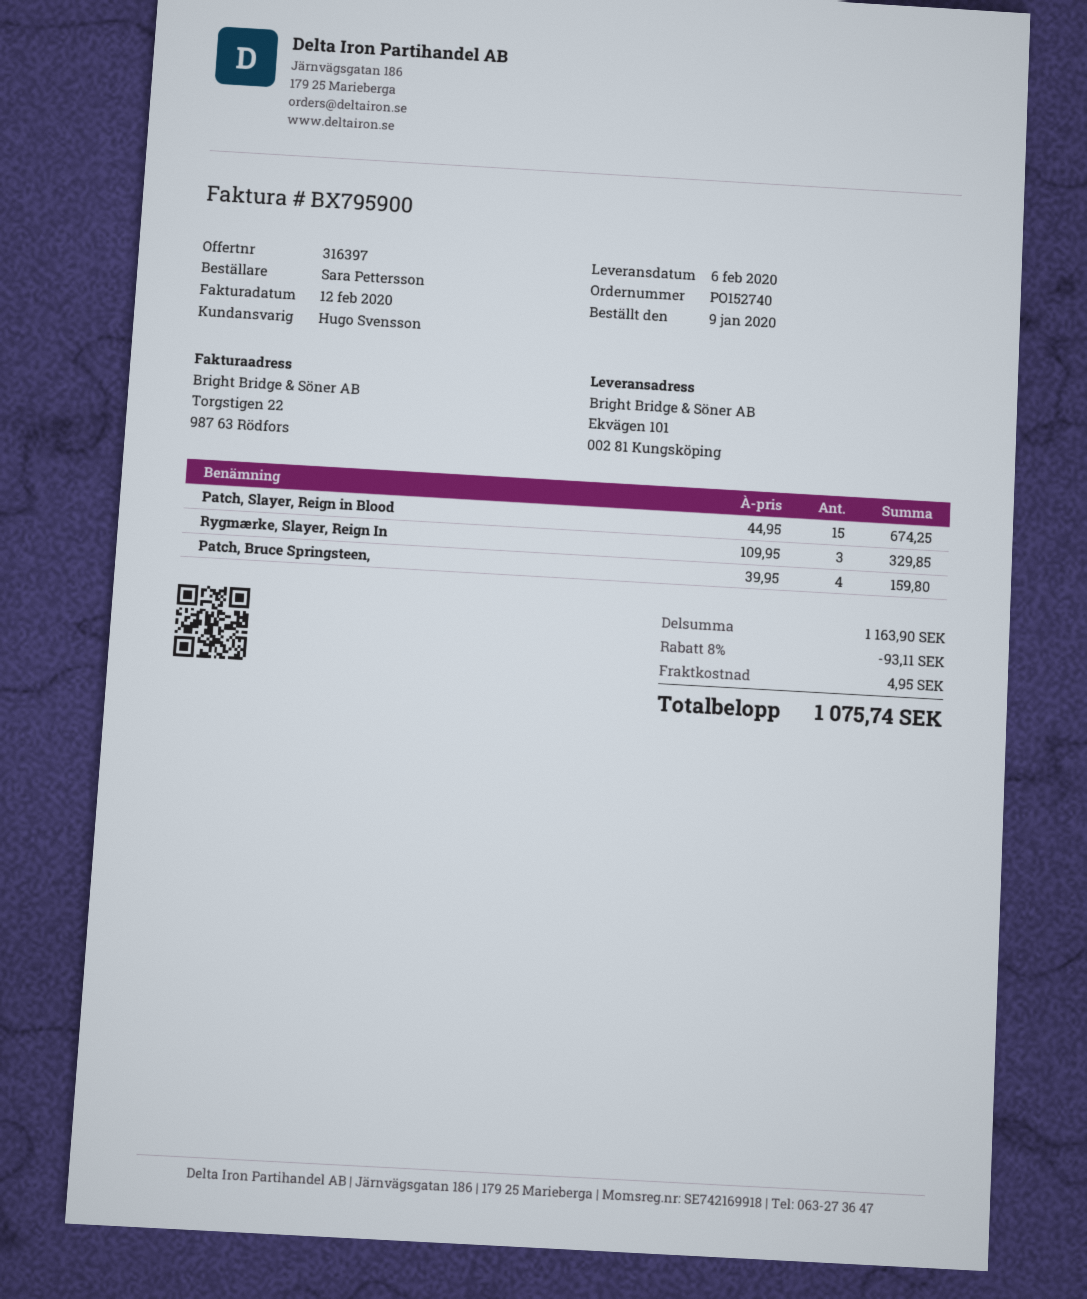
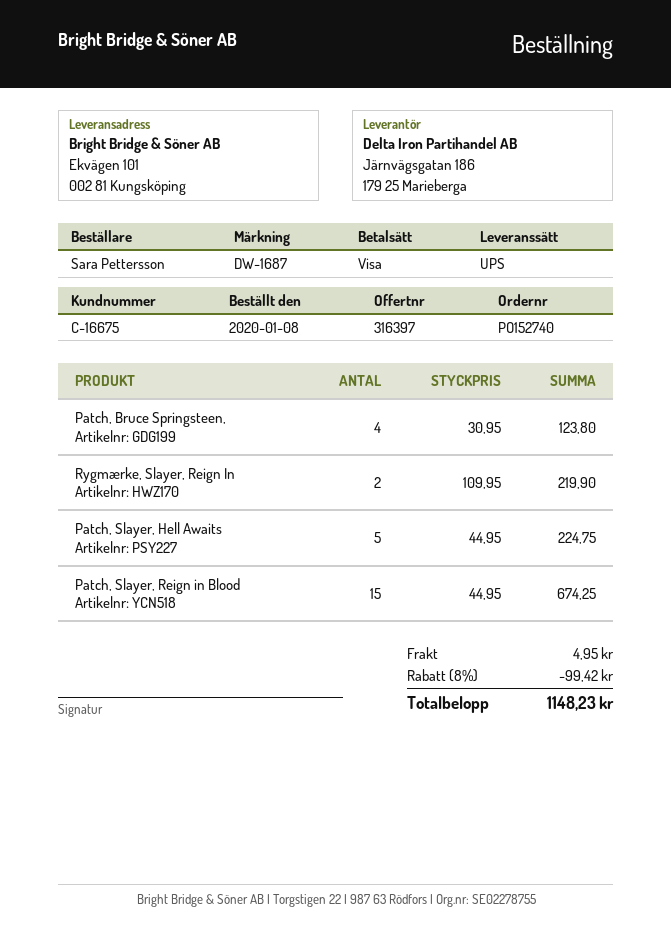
order date: 2020-01-09 -> 2020-01-08
Rygmærke, Slayer, Reign In: 3 x 109.95 = 329.85 -> 2 x 109.95 = 219.90
Patch, Bruce Springsteen,: 4 x 39.95 = 159.80 -> 4 x 30.95 = 123.80
Patch, Slayer, Hell Awaits: none -> 5 x 44.95 = 224.75
discount: 8% = 93.11 -> 8% = 99.42
total: 1075.74 -> 1148.23

